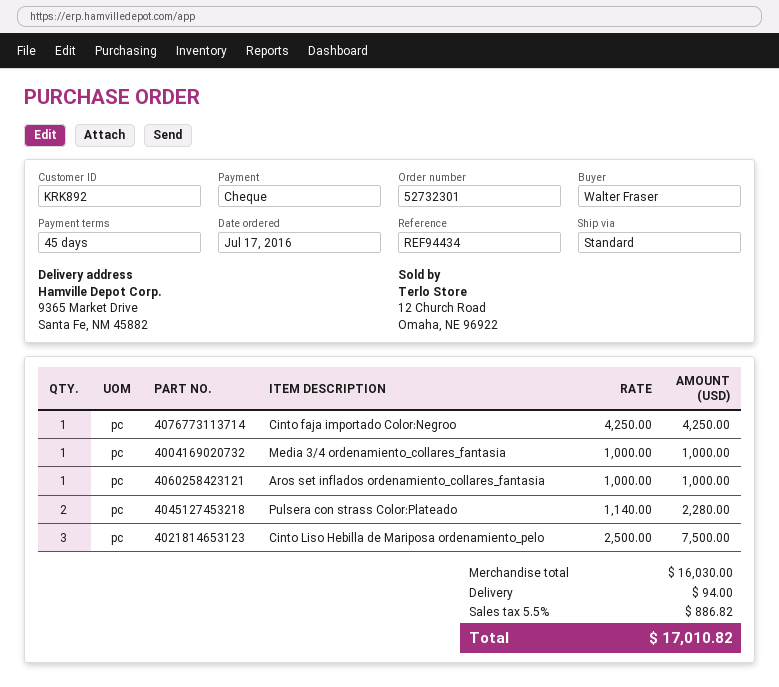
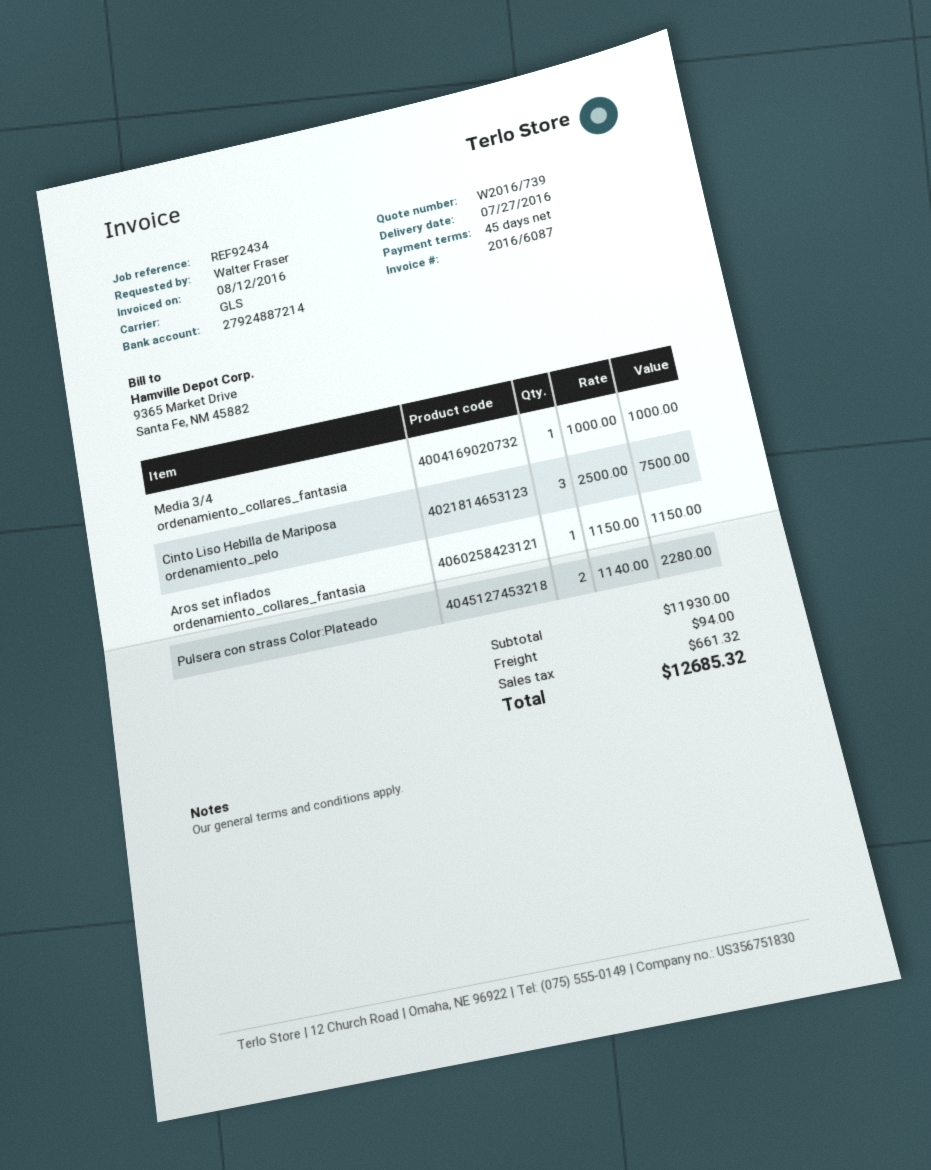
reference: REF94434 -> REF92434
shipping method: standard -> GLS
Cinto faja importado Color:Negroo: 1 x 4250.00 = 4250.00 -> none
Aros set inflados ordenamiento_collares_fantasia: 1 x 1000.00 = 1000.00 -> 1 x 1150.00 = 1150.00
subtotal: 16030.00 -> 11930.00
tax: 886.82 -> 661.32
total: 17010.82 -> 12685.32

